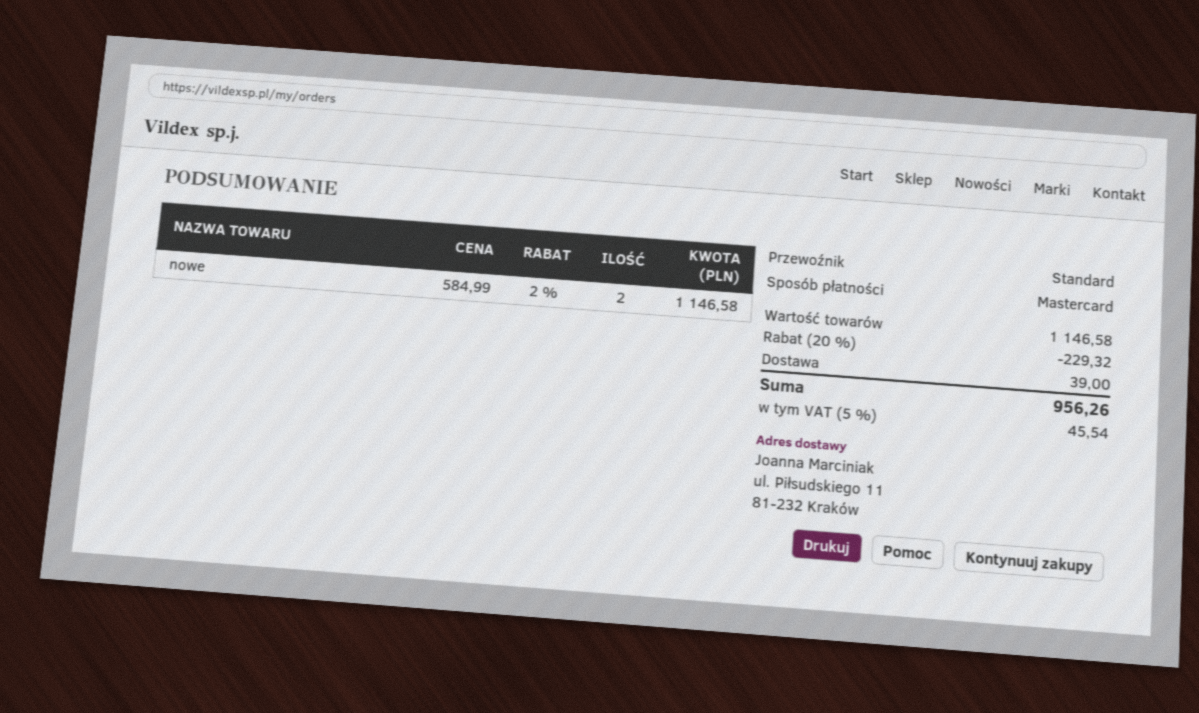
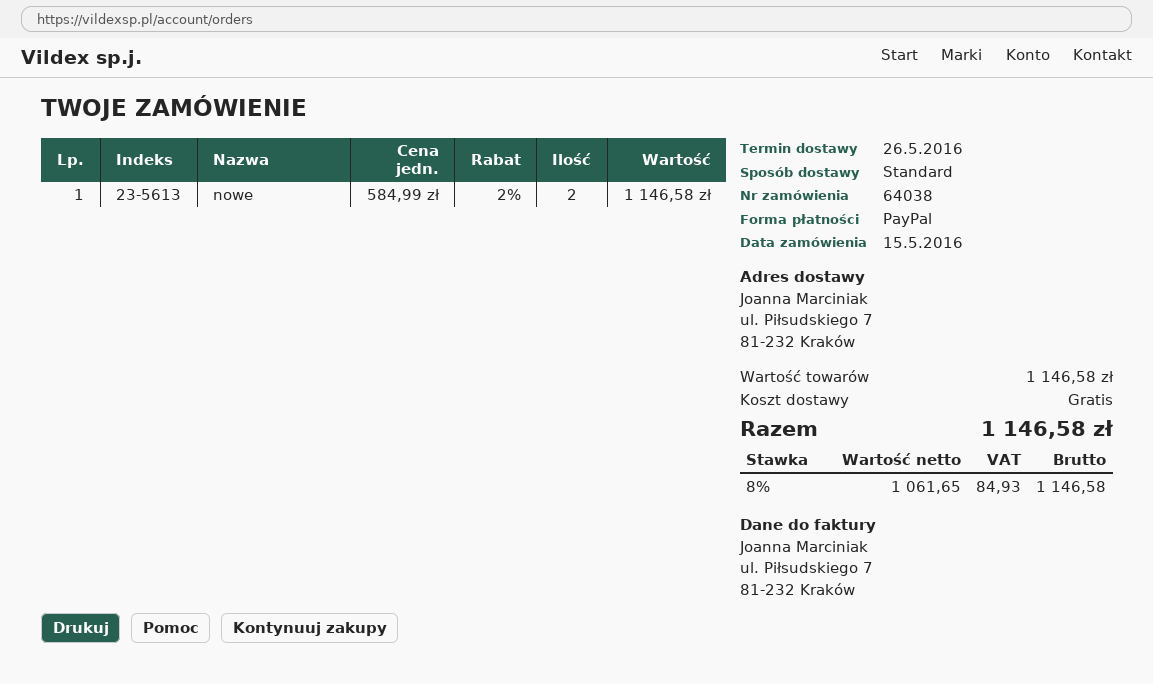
payment method: Mastercard -> PayPal
ship to: ul. Piłsudskiego 11, 81-232 Kraków -> ul. Piłsudskiego 7, 81-232 Kraków
discount: 20% = 229.32 -> none
shipping: 39.00 -> 0.00
tax: 5% = 45.54 -> 8% = 84.93
total: 956.26 -> 1146.58

